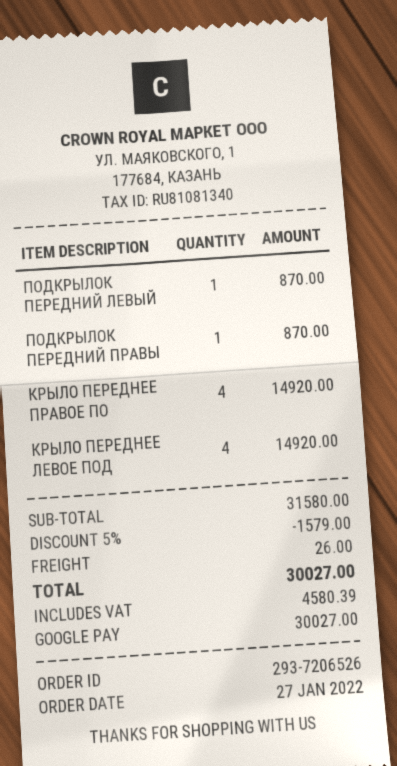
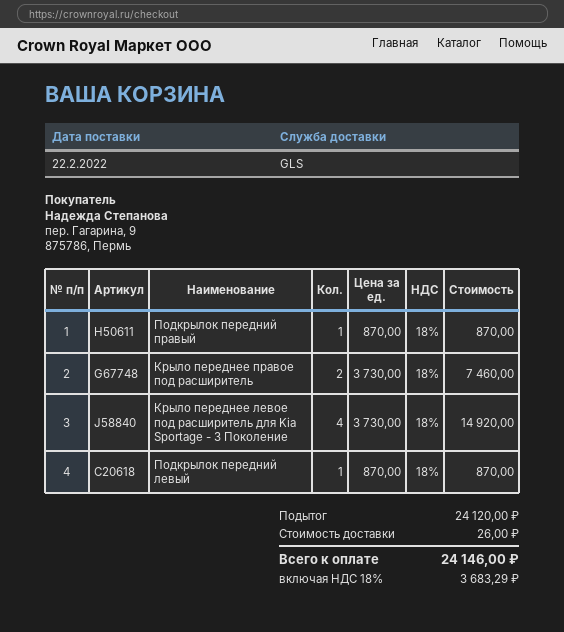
КРЫЛО ПЕРЕДНЕЕ ПРАВОЕ ПО: 4 for 14920.00 -> 2 for 7460.00
subtotal: 31580.00 -> 24120.00
discount: 5% = 1579.00 -> none
tax: 4580.39 -> 3683.29
total: 30027.00 -> 24146.00

